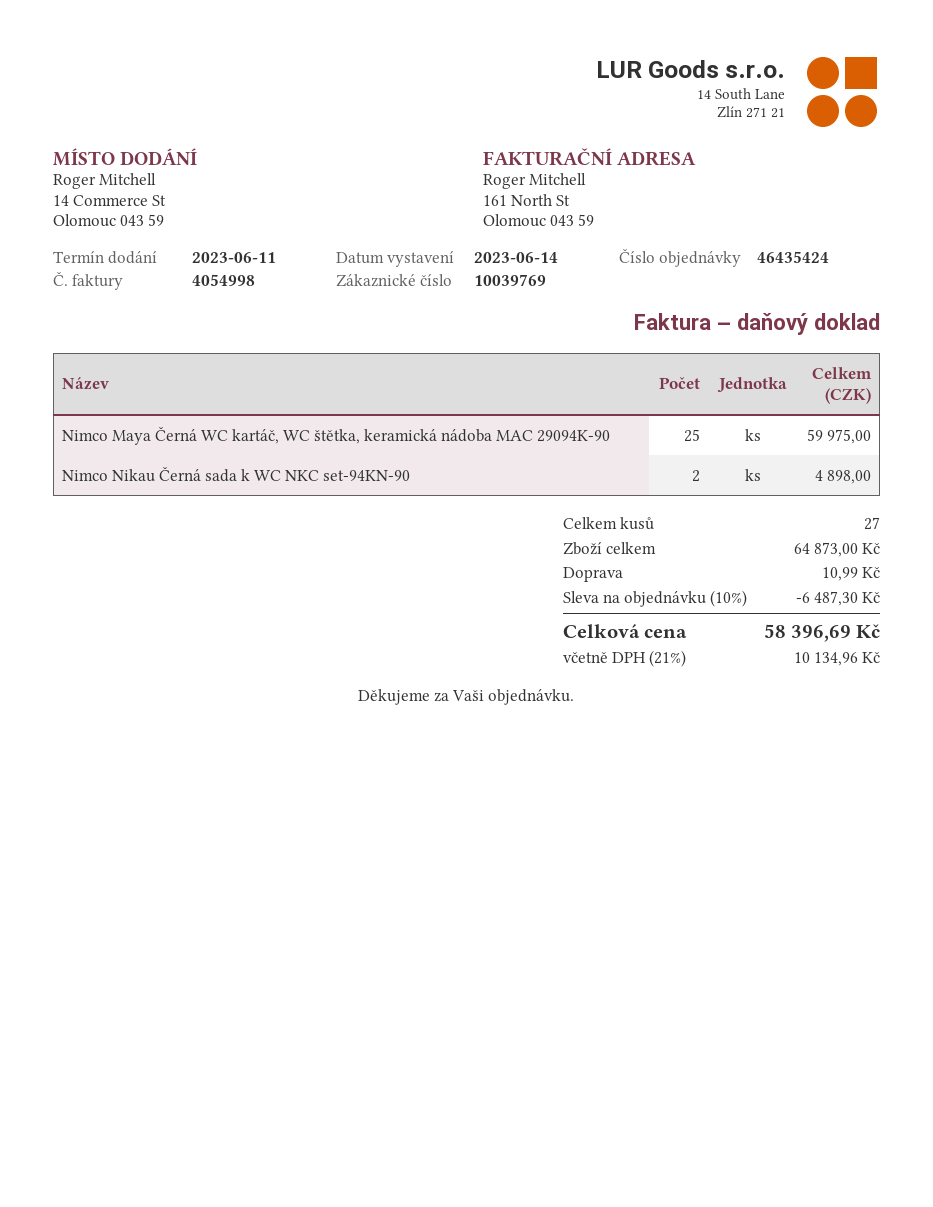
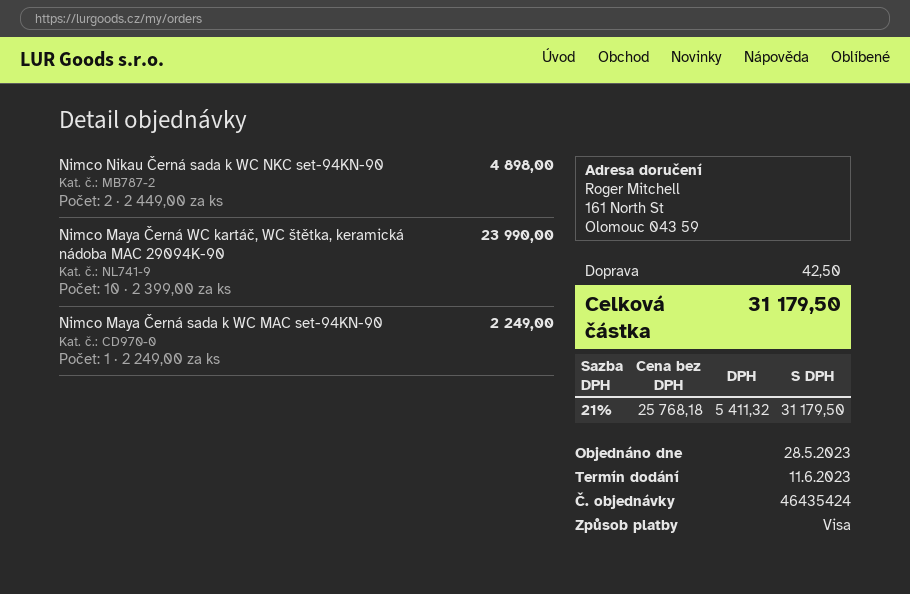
ship to: 14 Commerce St, Olomouc 043 59 -> 161 North St, Olomouc 043 59
Nimco Maya Černá WC kartáč, WC štětka, keramická nádoba MAC 29094K-90: 25 for 59975.00 -> 10 for 23990.00
Nimco Maya Černá sada k WC MAC set-94KN-90: none -> 1 for 2249.00
discount: 10% = 6487.30 -> none
shipping: 10.99 -> 42.50
tax: 21% = 10134.96 -> 21% = 5411.32
total: 58396.69 -> 31179.50

